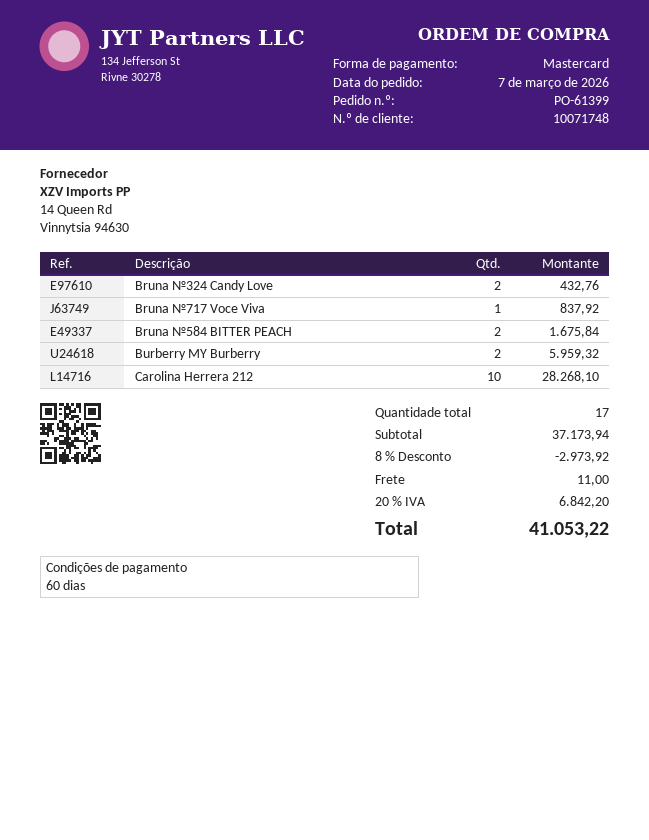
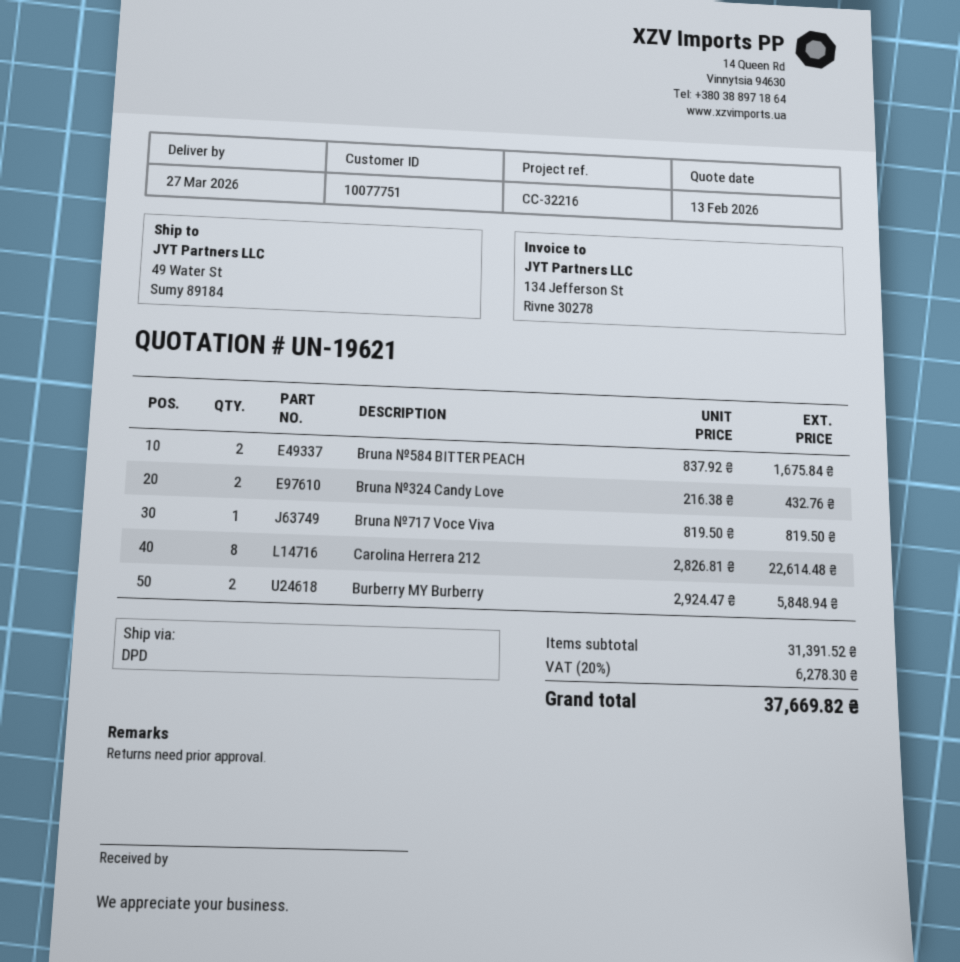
customer number: 10071748 -> 10077751
Bruna №717 Voce Viva: 1 for 837.92 -> 1 for 819.50
Burberry MY Burberry: 2 for 5959.32 -> 2 for 5848.94
Carolina Herrera 212: 10 for 28268.10 -> 8 for 22614.48
subtotal: 37173.94 -> 31391.52
discount: 8% = 2973.92 -> none
shipping: 11.00 -> none
tax: 20% = 6842.20 -> 20% = 6278.30
total: 41053.22 -> 37669.82

